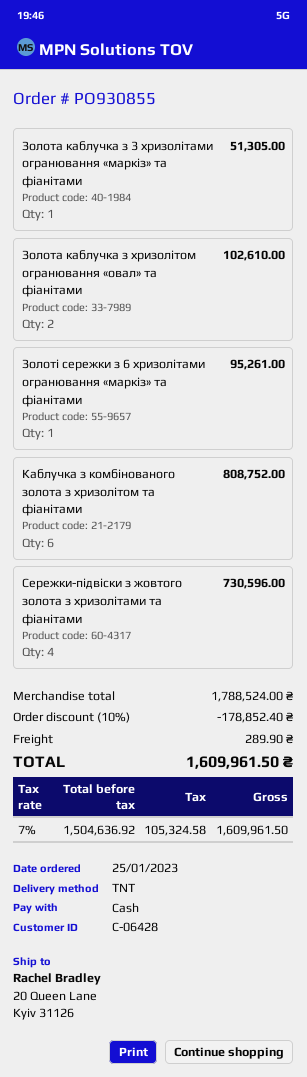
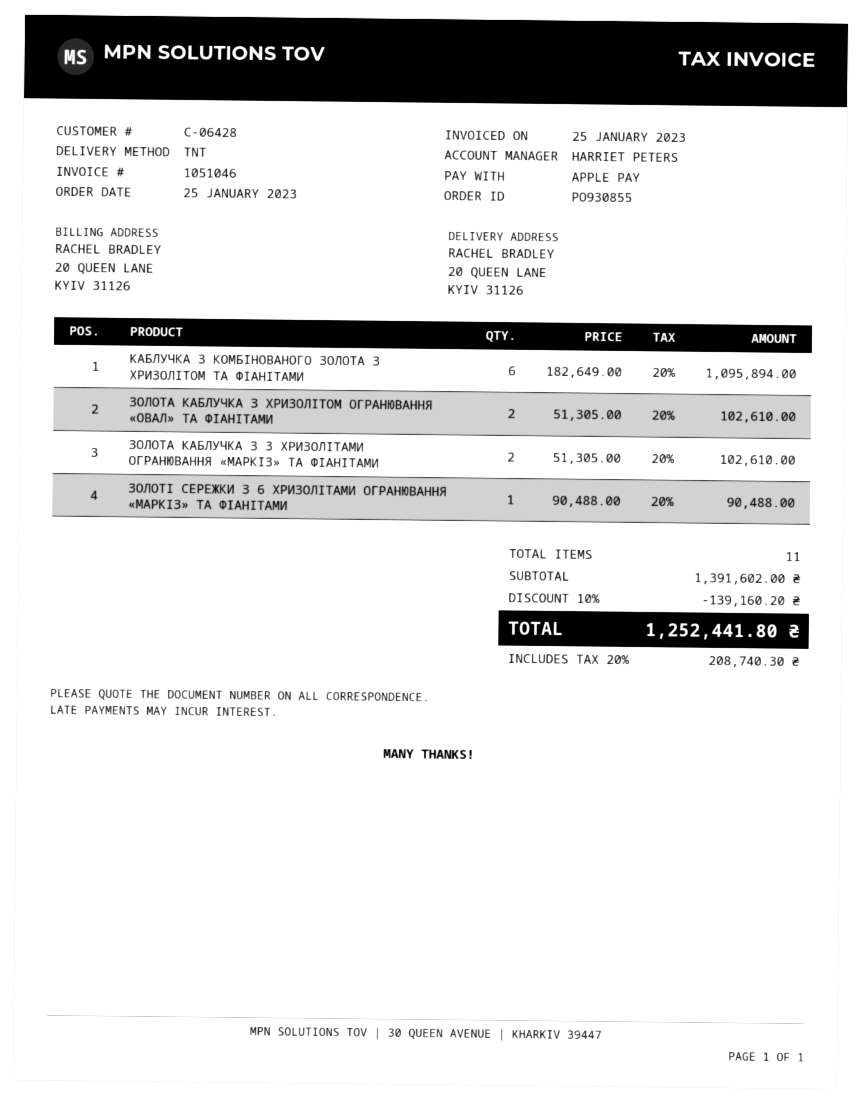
payment method: cash -> Apple Pay
Золота каблучка з 3 хризолітами огранювання «маркіз» та фіанітами: 1 for 51305.00 -> 2 for 102610.00
Золоті сережки з 6 хризолітами огранювання «маркіз» та фіанітами: 1 for 95261.00 -> 1 for 90488.00
Каблучка з комбінованого золота з хризолітом та фіанітами: 6 for 808752.00 -> 6 for 1095894.00
Сережки-підвіски з жовтого золота з хризолітами та фіанітами: 4 for 730596.00 -> none
subtotal: 1788524.00 -> 1391602.00
discount: 10% = 178852.40 -> 10% = 139160.20
shipping: 289.90 -> none
tax: 7% = 105324.58 -> 20% = 208740.30
total: 1609961.50 -> 1252441.80

